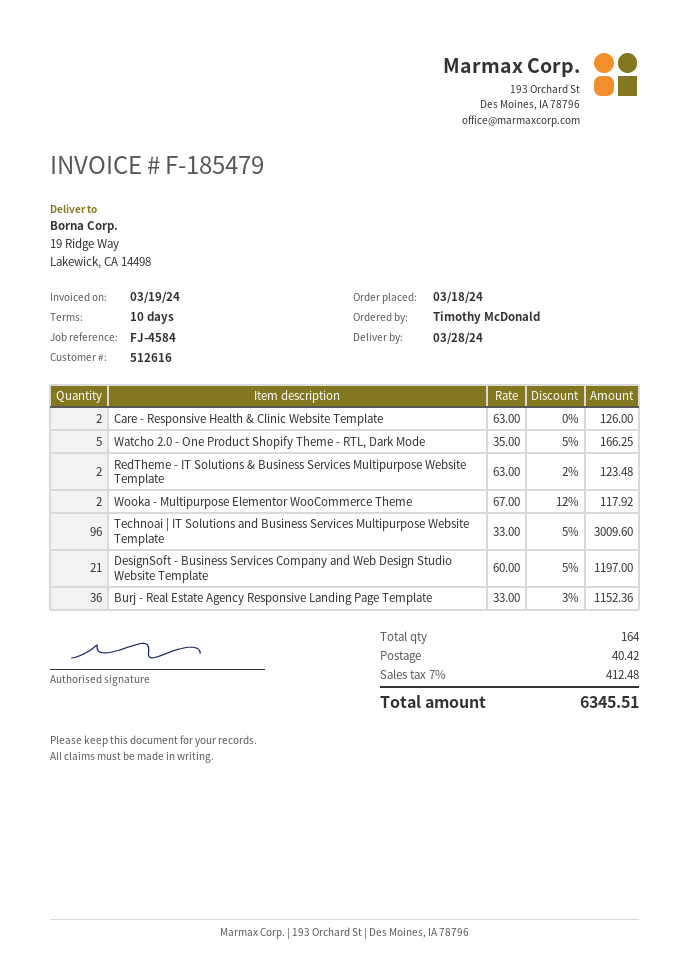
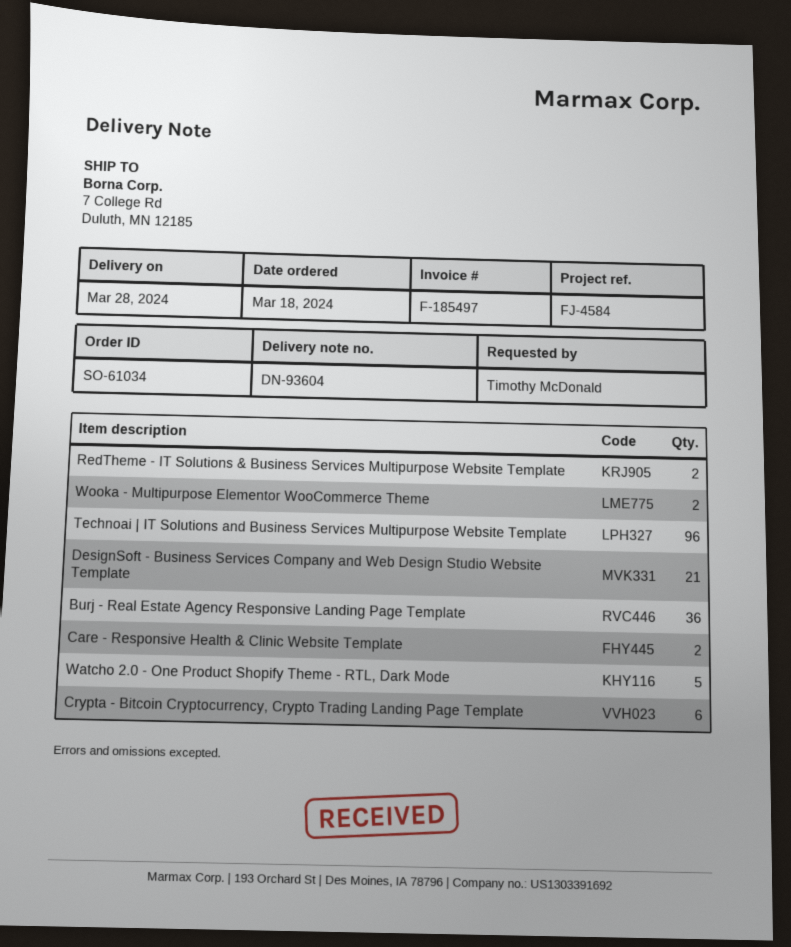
invoice number: F-185479 -> F-185497
ship to: 19 Ridge Way, Lakewick, CA 14498 -> 7 College Rd, Duluth, MN 12185
Crypta - Bitcoin Cryptocurrency, Crypto Trading Landing Page Template: none -> 6

